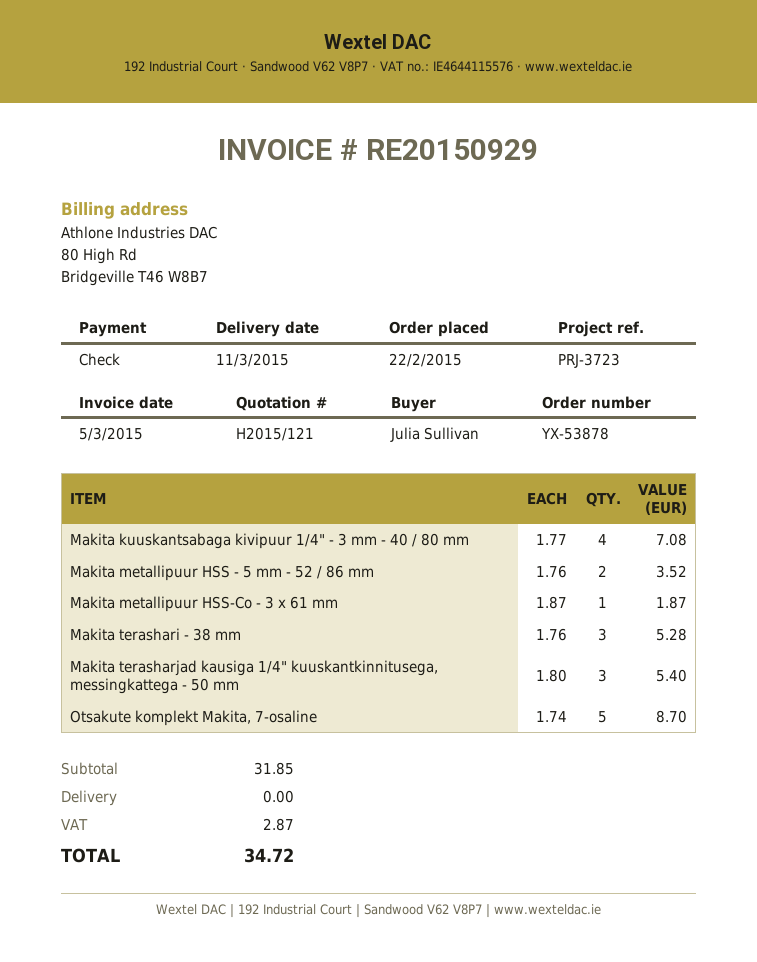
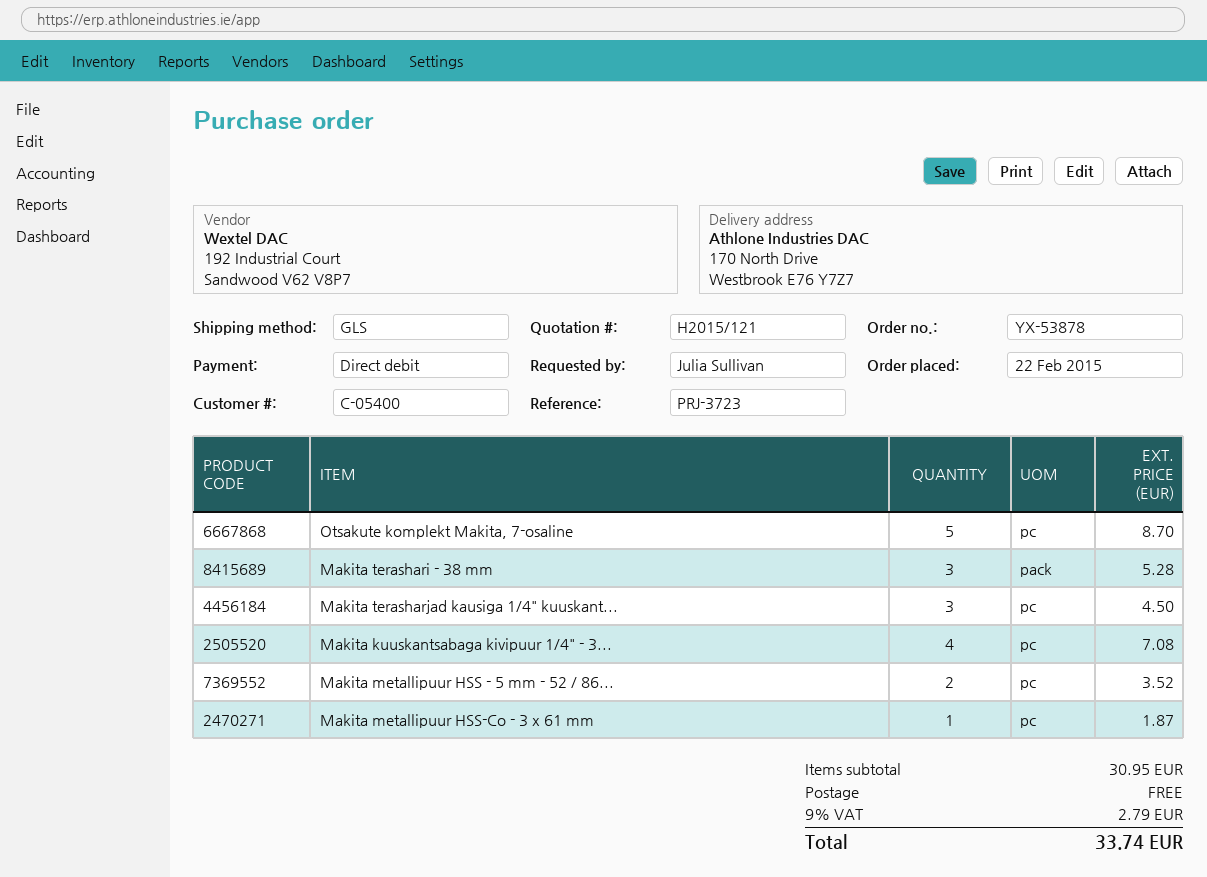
payment method: cheque -> direct debit
Makita terasharjad kausiga 1/4" kuuskantkinnitusega, messingkattega - 50 mm: 3 for 5.40 -> 3 for 4.50
subtotal: 31.85 -> 30.95
tax: 2.87 -> 2.79
total: 34.72 -> 33.74

